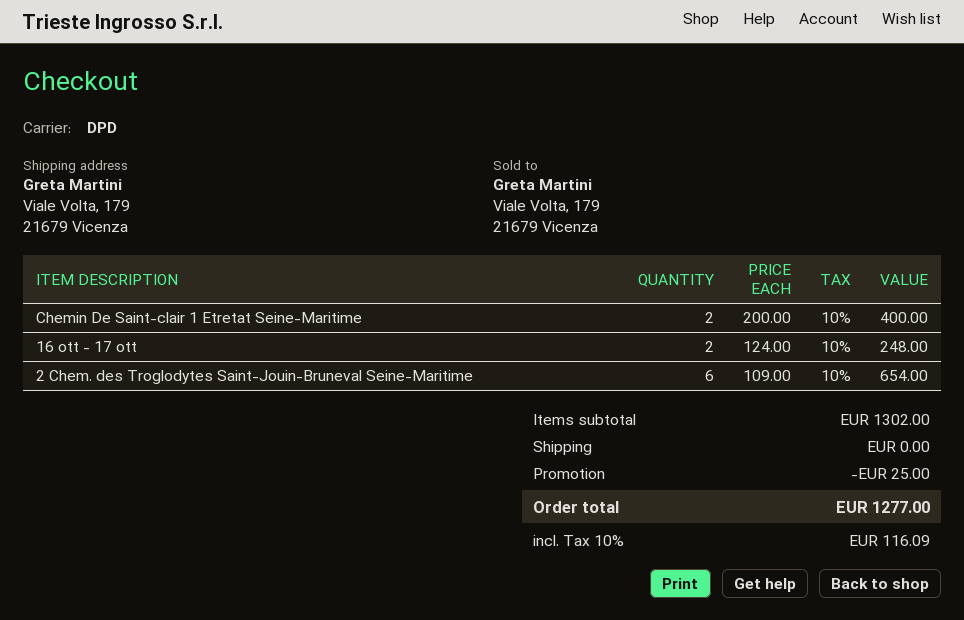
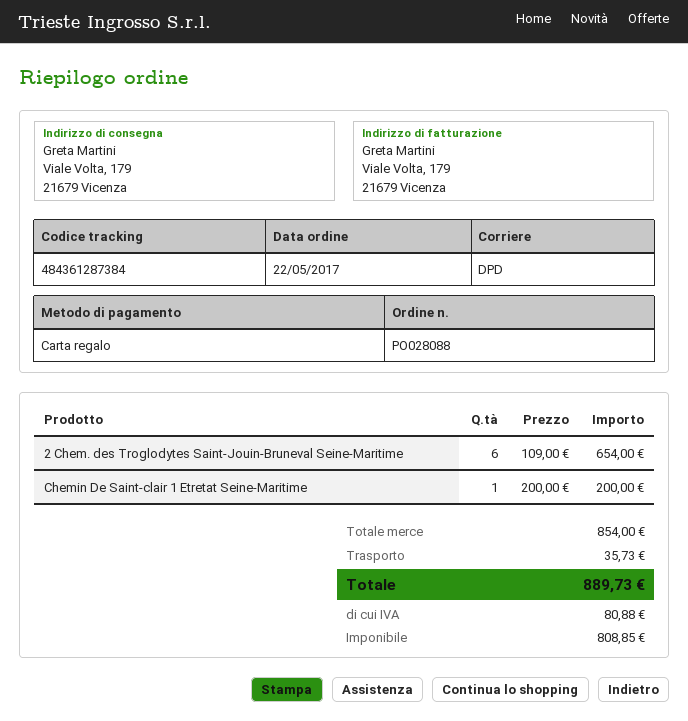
Chemin De Saint-clair 1 Etretat Seine-Maritime: 2 x 200.00 = 400.00 -> 1 x 200.00 = 200.00
16 ott - 17 ott: 2 x 124.00 = 248.00 -> none
subtotal: 1302.00 -> 854.00
discount: 25.00 -> none
shipping: 0.00 -> 35.73
tax: 116.09 -> 80.88
total: 1277.00 -> 889.73

